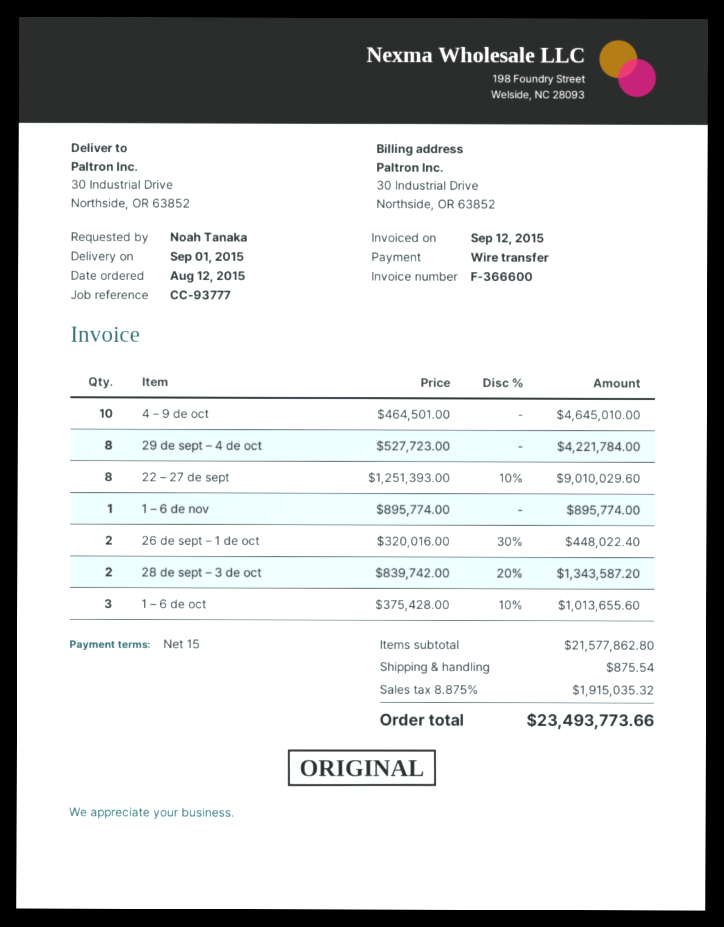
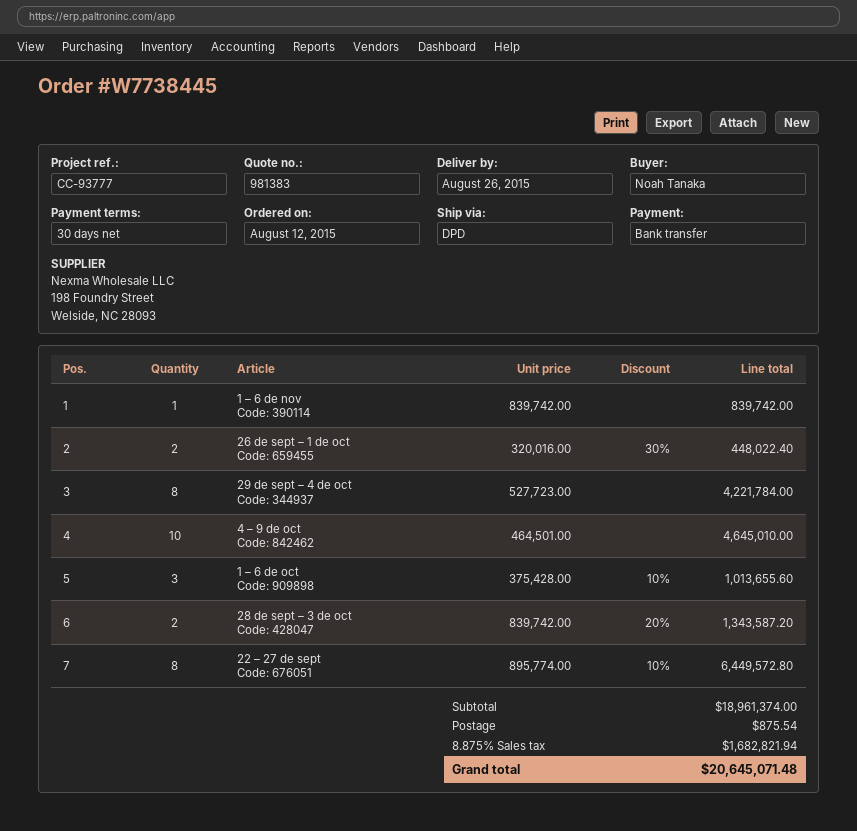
delivery date: 2015-09-01 -> 2015-08-26
payment terms: 15 days -> 30 days
22 – 27 de sept: 8 x 1251393.00 - 10% = 9010029.60 -> 8 x 895774.00 - 10% = 6449572.80
1 – 6 de nov: 1 x 895774.00 = 895774.00 -> 1 x 839742.00 = 839742.00
subtotal: 21577862.80 -> 18961374.00
tax: 8.875% = 1915035.32 -> 8.875% = 1682821.94
total: 23493773.66 -> 20645071.48

